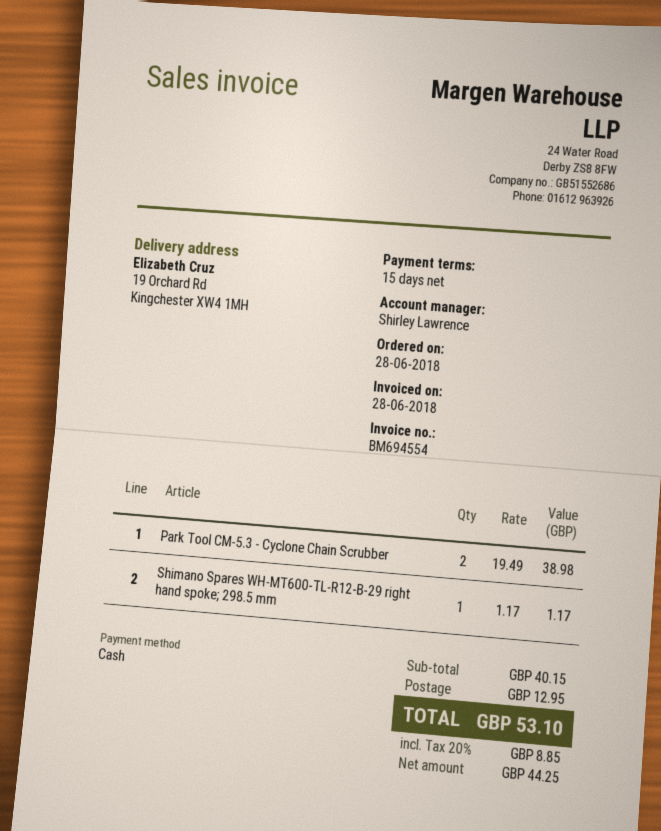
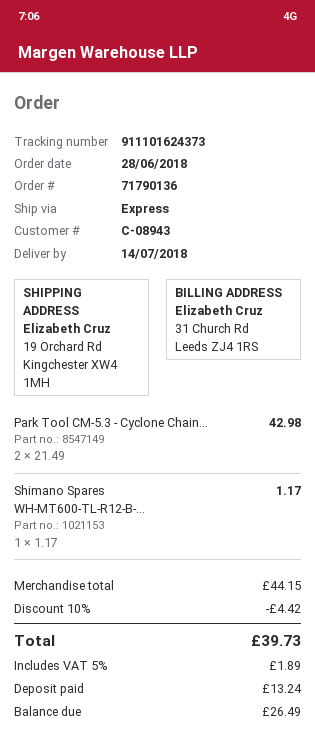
Park Tool CM-5.3 - Cyclone Chain Scrubber: 2 x 19.49 = 38.98 -> 2 x 21.49 = 42.98
subtotal: 40.15 -> 44.15
discount: none -> 10% = 4.42
shipping: 12.95 -> none
tax: 20% = 8.85 -> 5% = 1.89
total: 53.10 -> 39.73

